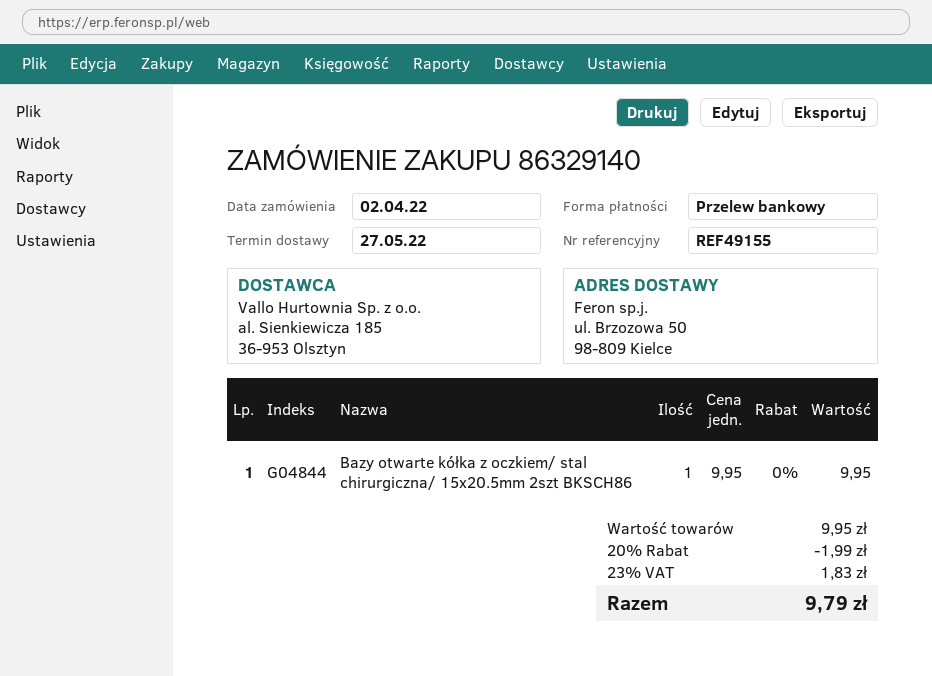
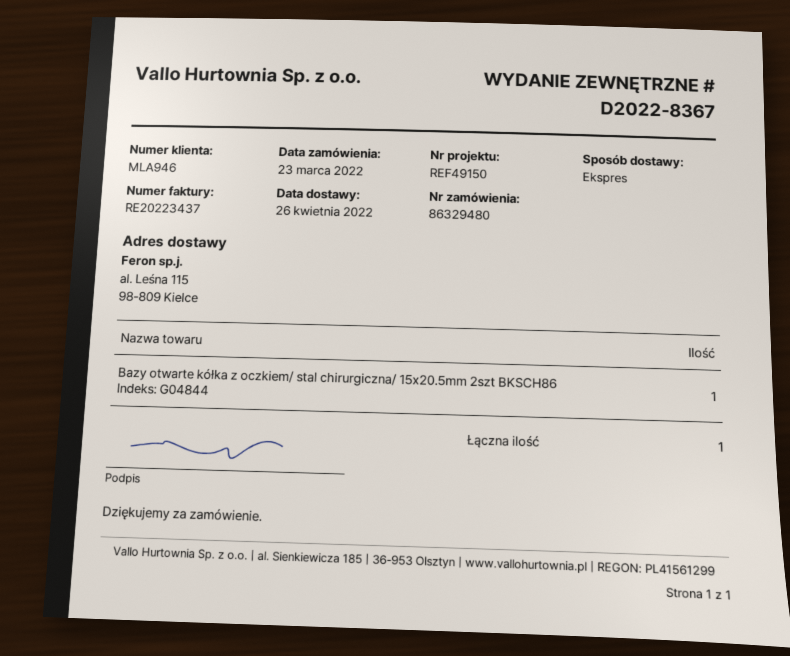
order number: 86329140 -> 86329480
order date: 2022-04-02 -> 2022-03-23
delivery date: 2022-05-27 -> 2022-04-26
reference: REF49155 -> REF49150
ship to: ul. Brzozowa 50, 98-809 Kielce -> al. Leśna 115, 98-809 Kielce

